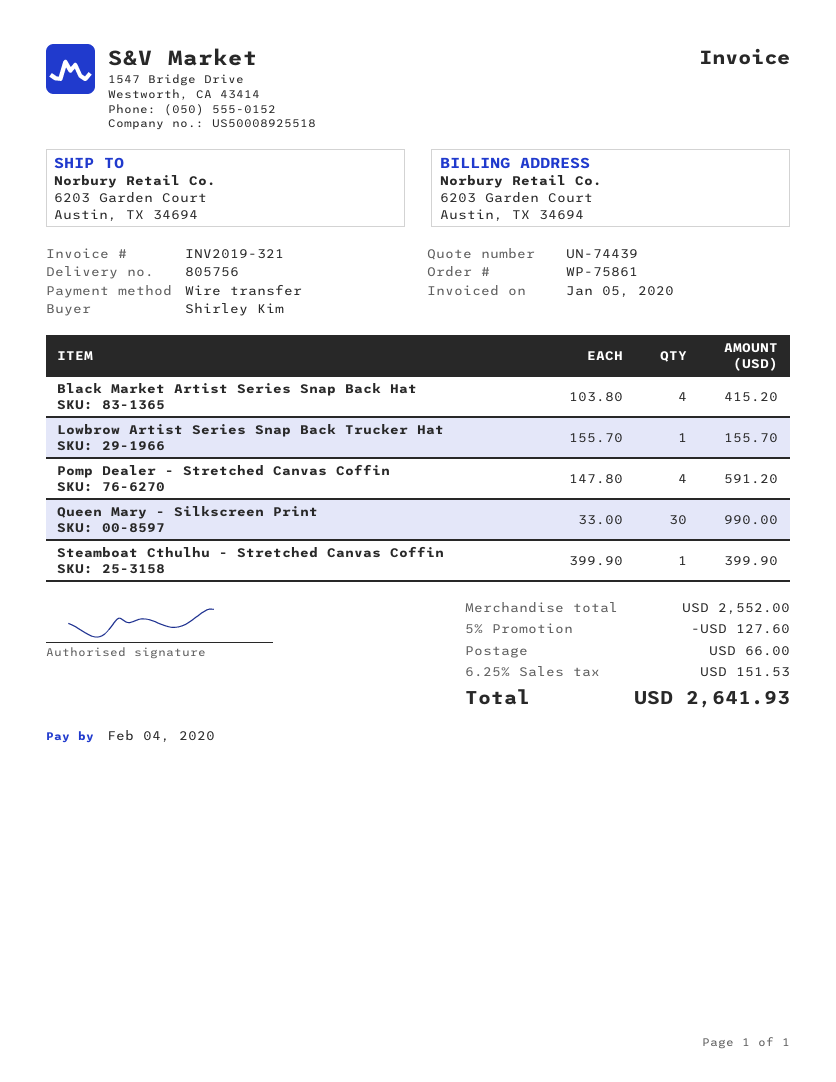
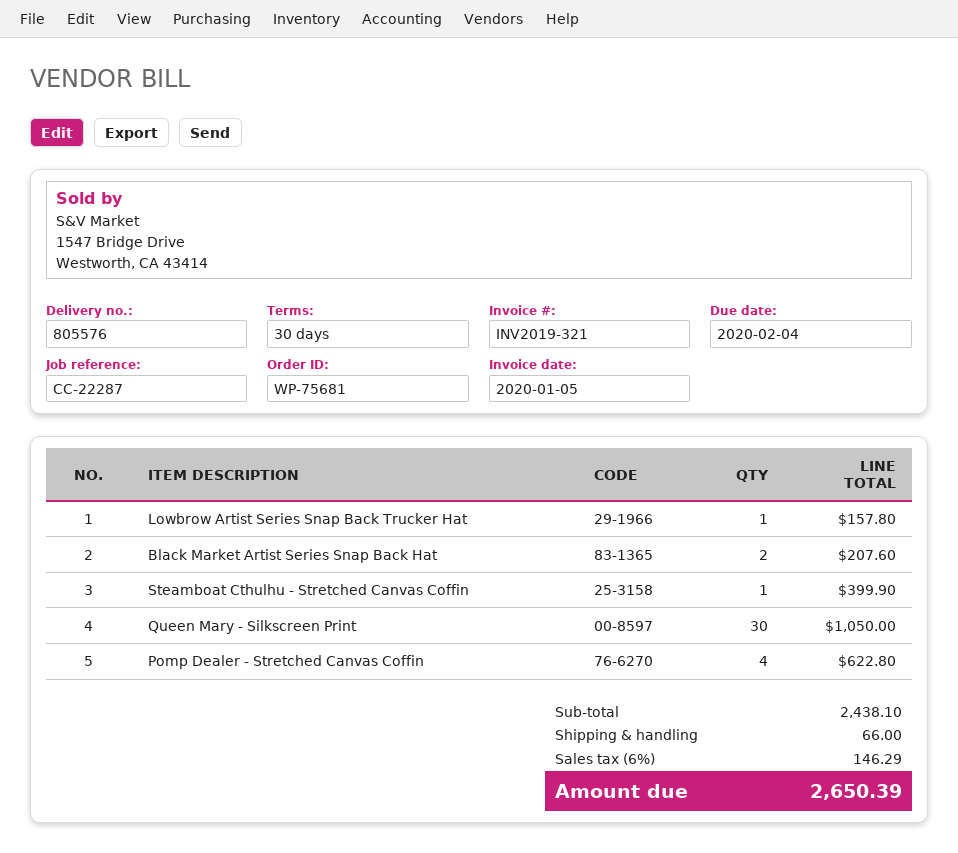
order number: WP-75861 -> WP-75681
delivery note number: 805756 -> 805576
Black Market Artist Series Snap Back Hat: 4 for 415.20 -> 2 for 207.60
Lowbrow Artist Series Snap Back Trucker Hat: 1 for 155.70 -> 1 for 157.80
Pomp Dealer - Stretched Canvas Coffin: 4 for 591.20 -> 4 for 622.80
Queen Mary - Silkscreen Print: 30 for 990.00 -> 30 for 1050.00
subtotal: 2552.00 -> 2438.10
discount: 5% = 127.60 -> none
tax: 6.25% = 151.53 -> 6% = 146.29
total: 2641.93 -> 2650.39

